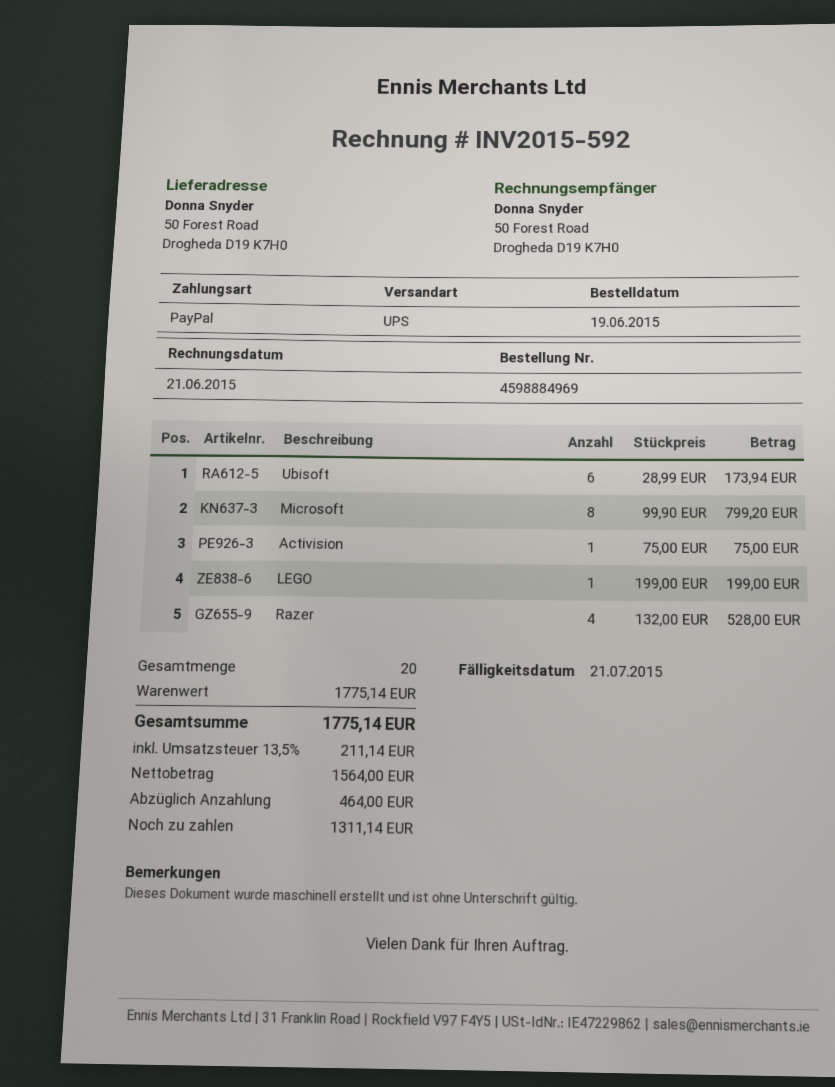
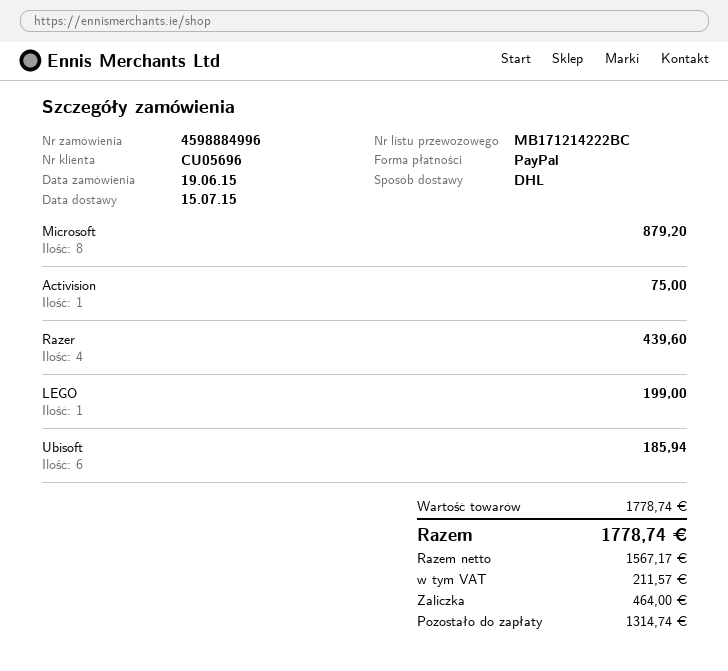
order number: 4598884969 -> 4598884996
shipping method: UPS -> DHL
Ubisoft: 6 for 173.94 -> 6 for 185.94
Microsoft: 8 for 799.20 -> 8 for 879.20
Razer: 4 for 528.00 -> 4 for 439.60
subtotal: 1775.14 -> 1778.74
net: 1564.00 -> 1567.17
tax: 211.14 -> 211.57
total: 1775.14 -> 1778.74
balance: 1311.14 -> 1314.74

